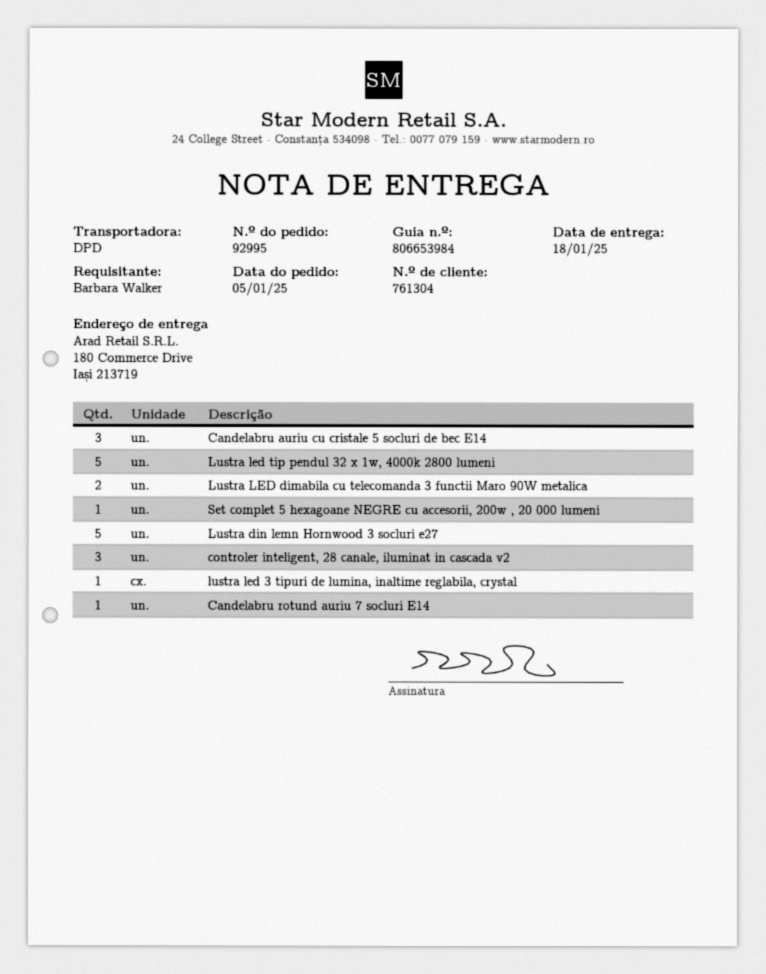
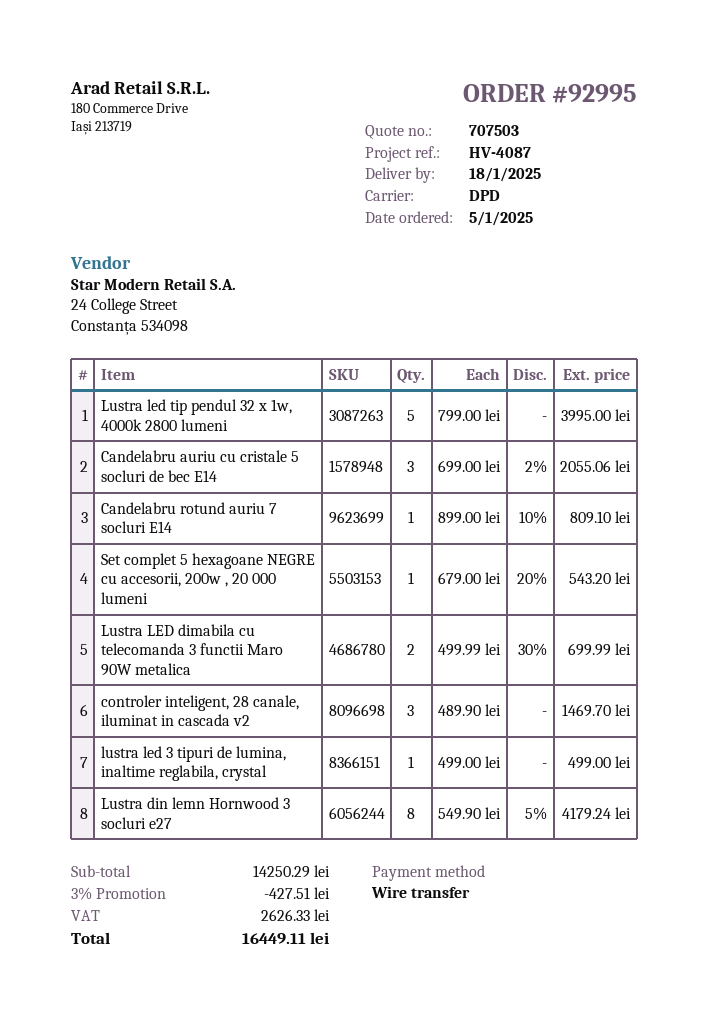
Lustra din lemn Hornwood 3 socluri e27: 5 -> 8

